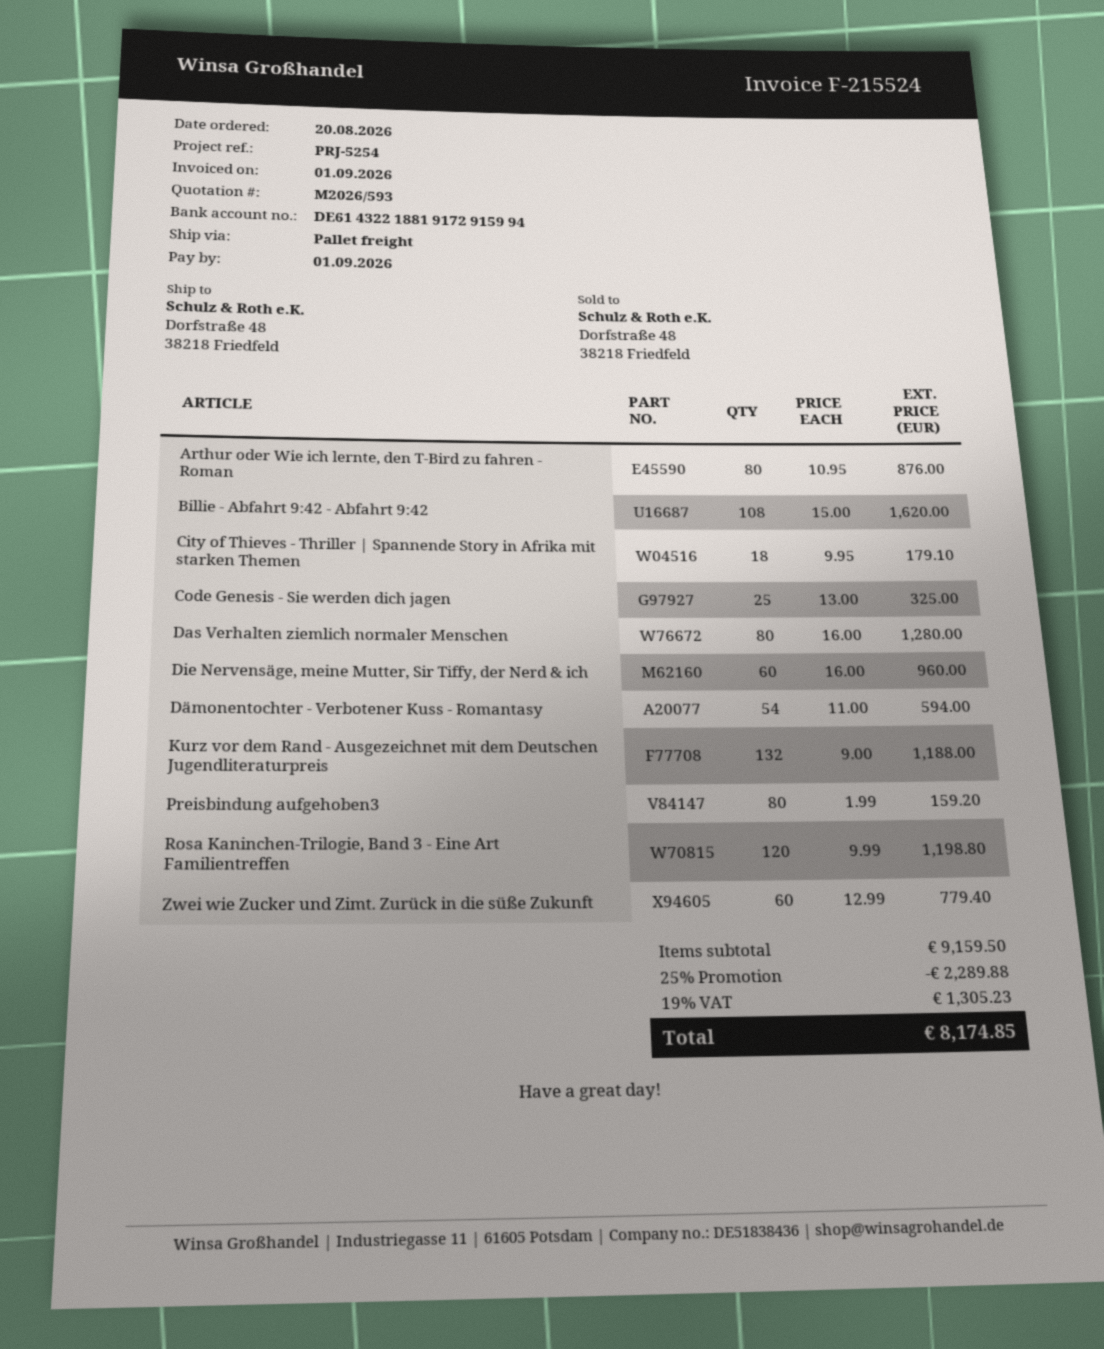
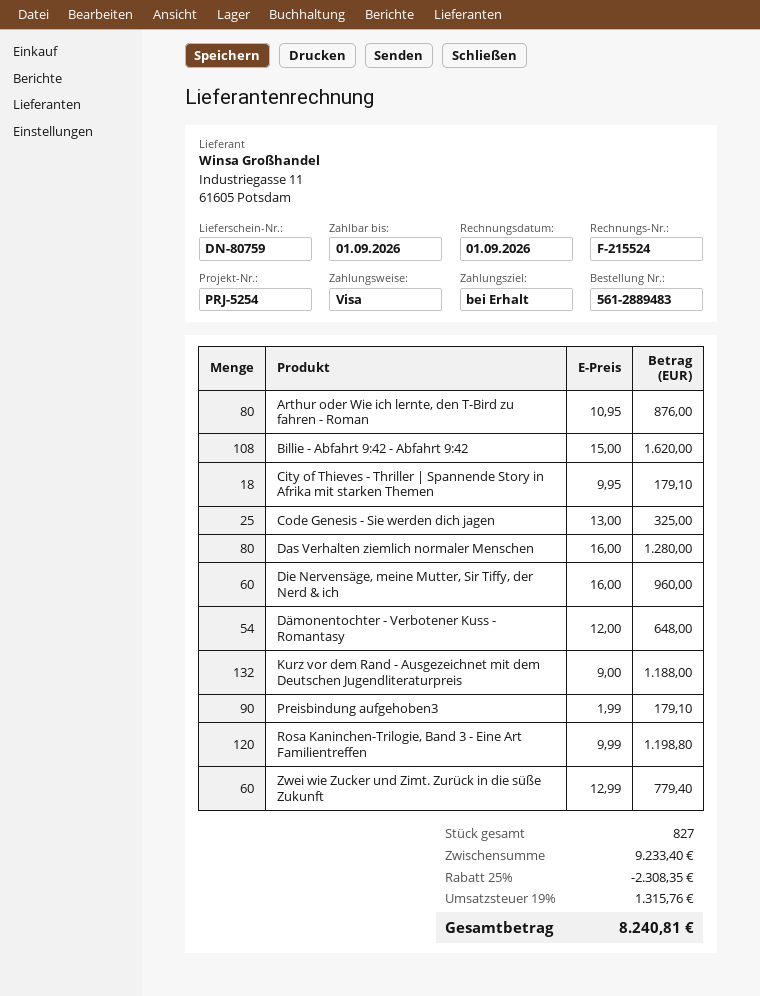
Dämonentochter - Verbotener Kuss - Romantasy: 54 x 11.00 = 594.00 -> 54 x 12.00 = 648.00
Preisbindung aufgehoben3: 80 x 1.99 = 159.20 -> 90 x 1.99 = 179.10
subtotal: 9159.50 -> 9233.40
discount: 25% = 2289.88 -> 25% = 2308.35
tax: 19% = 1305.23 -> 19% = 1315.76
total: 8174.85 -> 8240.81

